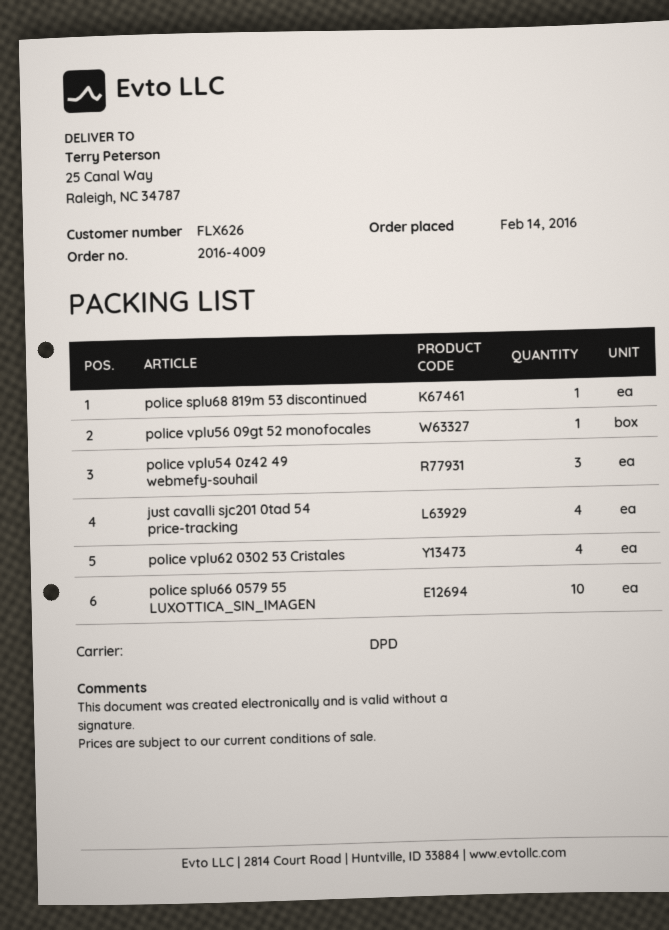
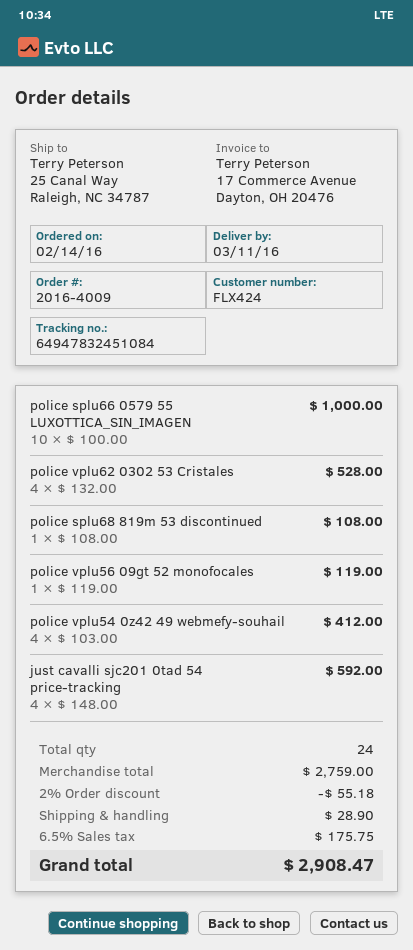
customer number: FLX626 -> FLX424
police vplu54 0z42 49 webmefy-souhail: 3 -> 4

